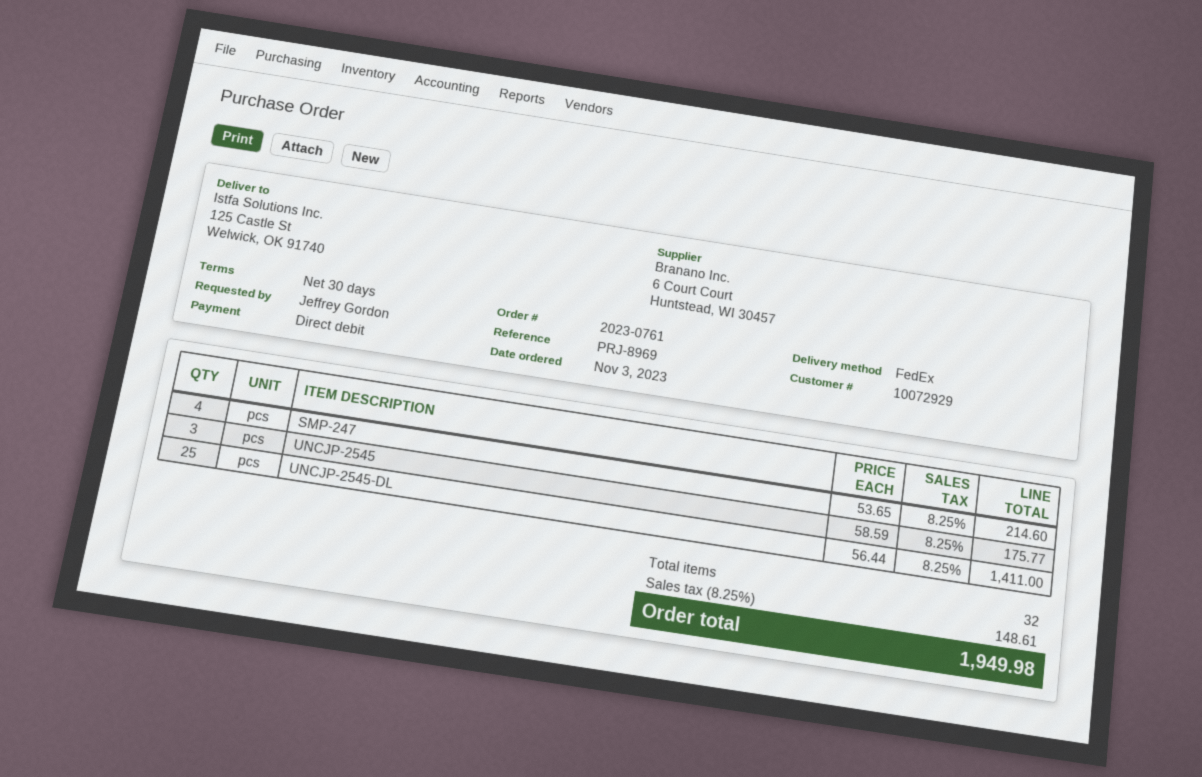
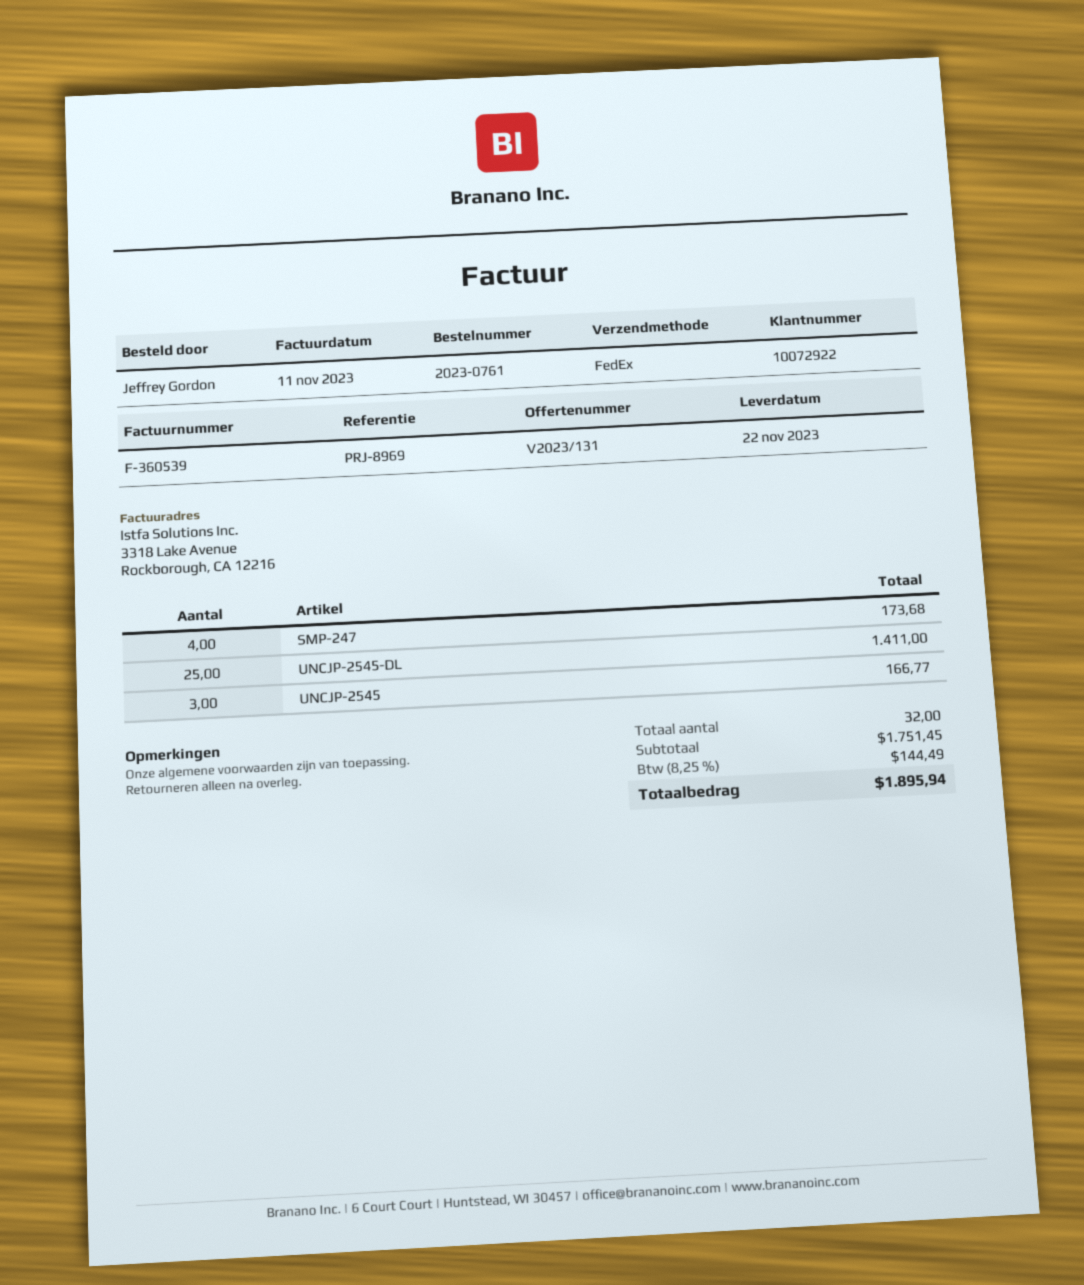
customer number: 10072929 -> 10072922
SMP-247: 4 for 214.60 -> 4 for 173.68
UNCJP-2545: 3 for 175.77 -> 3 for 166.77
tax: 8.25% = 148.61 -> 8.25% = 144.49
total: 1949.98 -> 1895.94

